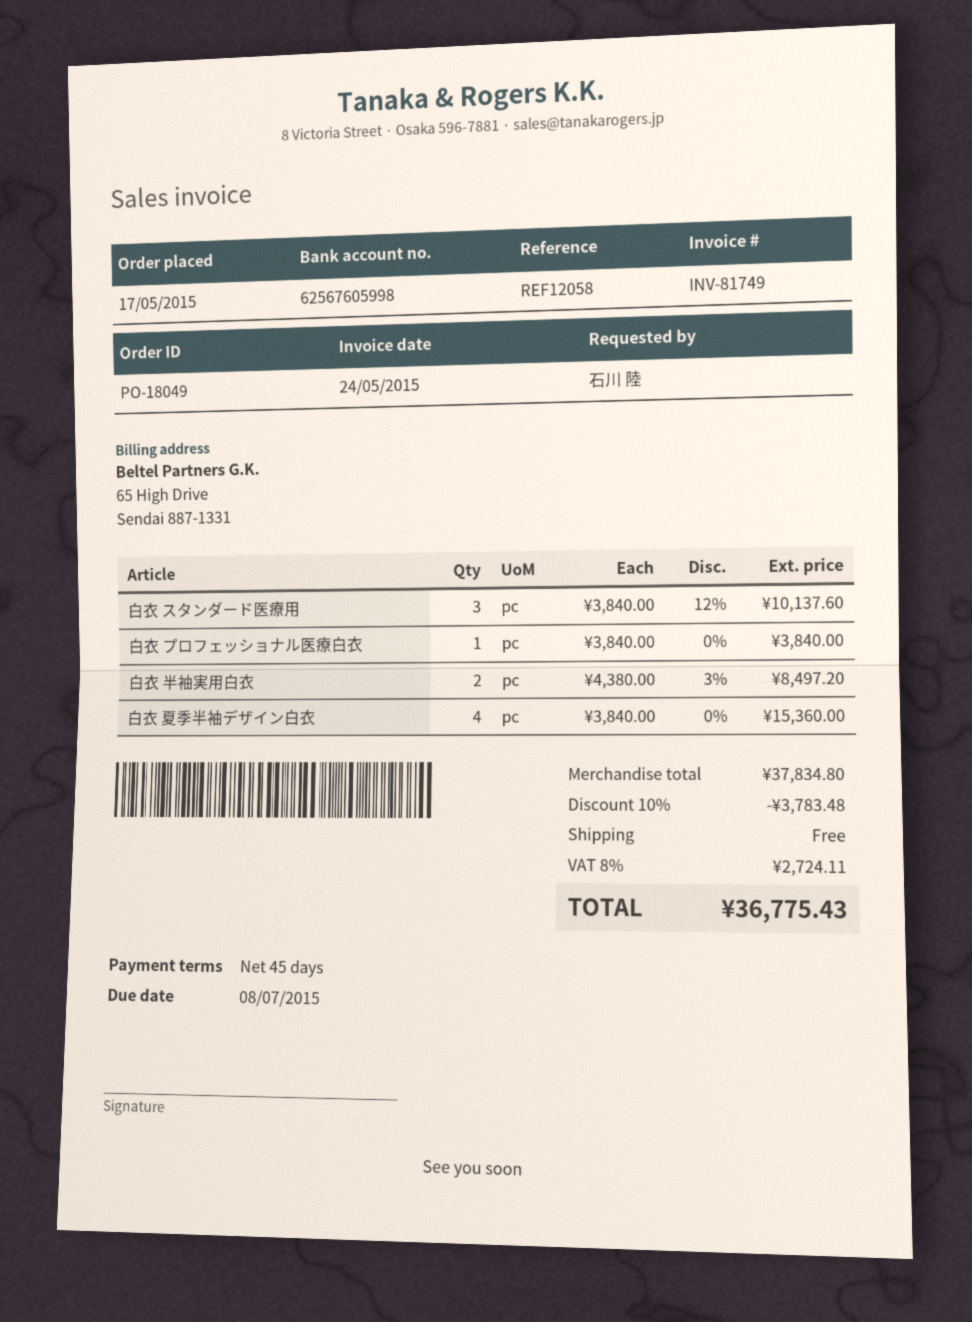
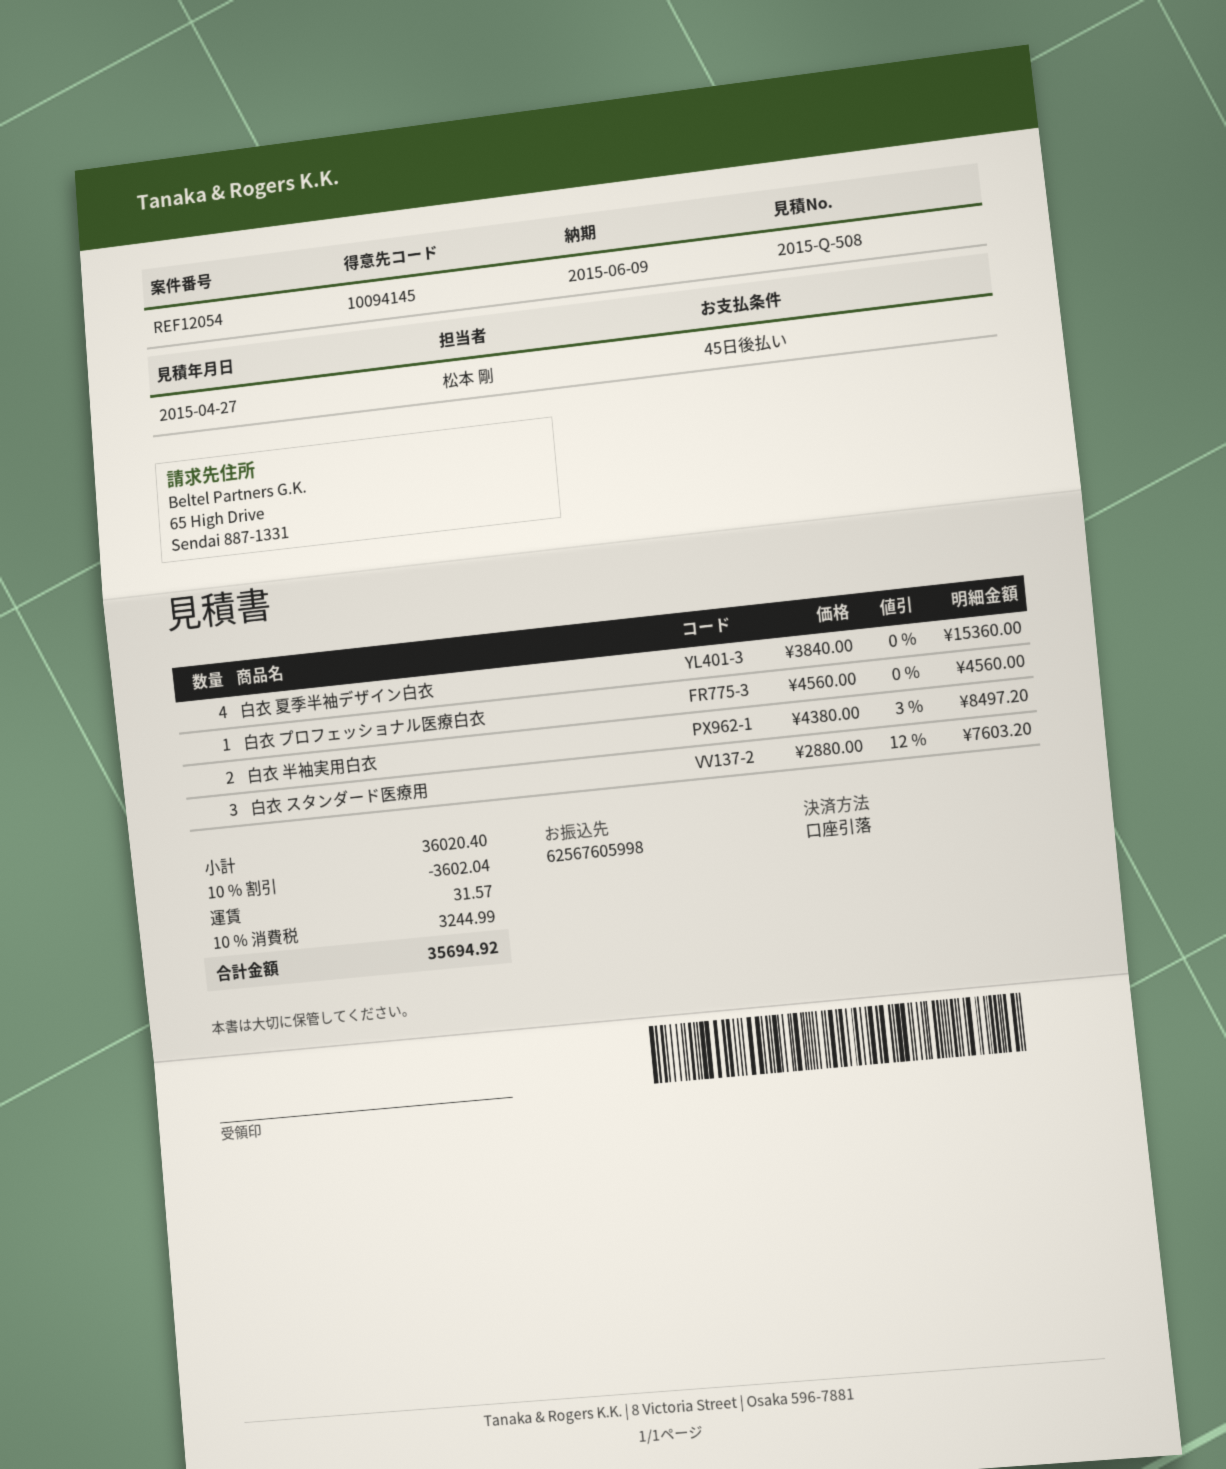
reference: REF12058 -> REF12054
白衣 スタンダード医療用: 3 x 3840.00 - 12% = 10137.60 -> 3 x 2880.00 - 12% = 7603.20
白衣 プロフェッショナル医療白衣: 1 x 3840.00 = 3840.00 -> 1 x 4560.00 = 4560.00
subtotal: 37834.80 -> 36020.40
discount: 10% = 3783.48 -> 10% = 3602.04
shipping: 0.00 -> 31.57
tax: 8% = 2724.11 -> 10% = 3244.99
total: 36775.43 -> 35694.92

